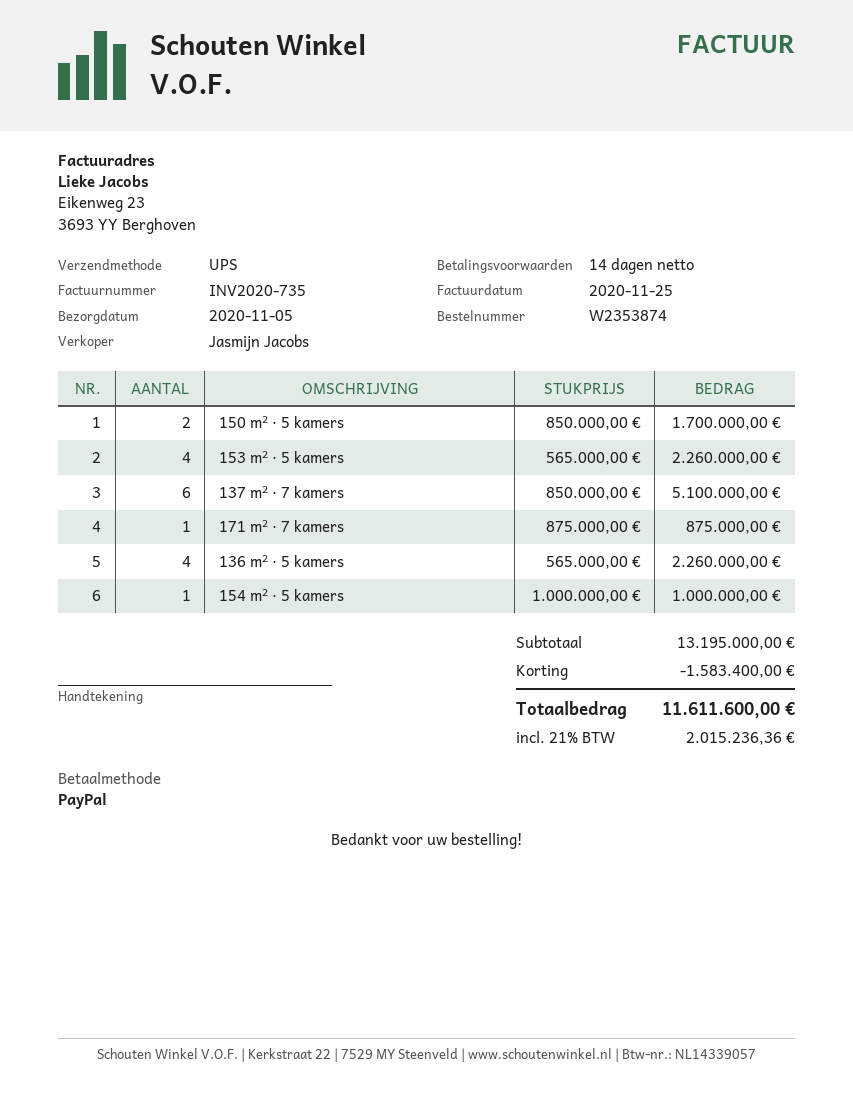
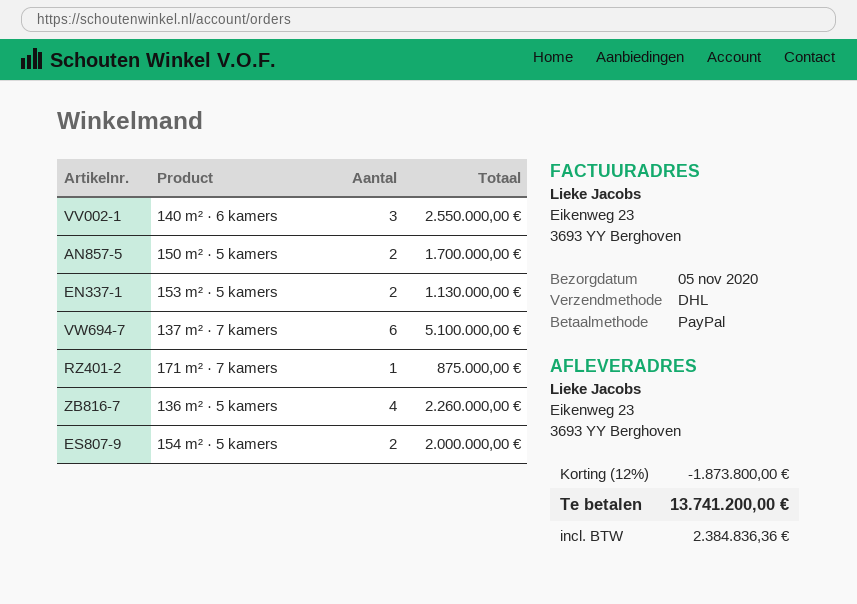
shipping method: UPS -> DHL
153 m² · 5 kamers: 4 for 2260000.00 -> 2 for 1130000.00
154 m² · 5 kamers: 1 for 1000000.00 -> 2 for 2000000.00
140 m² · 6 kamers: none -> 3 for 2550000.00
discount: 1583400.00 -> 1873800.00
tax: 2015236.36 -> 2384836.36
total: 11611600.00 -> 13741200.00

